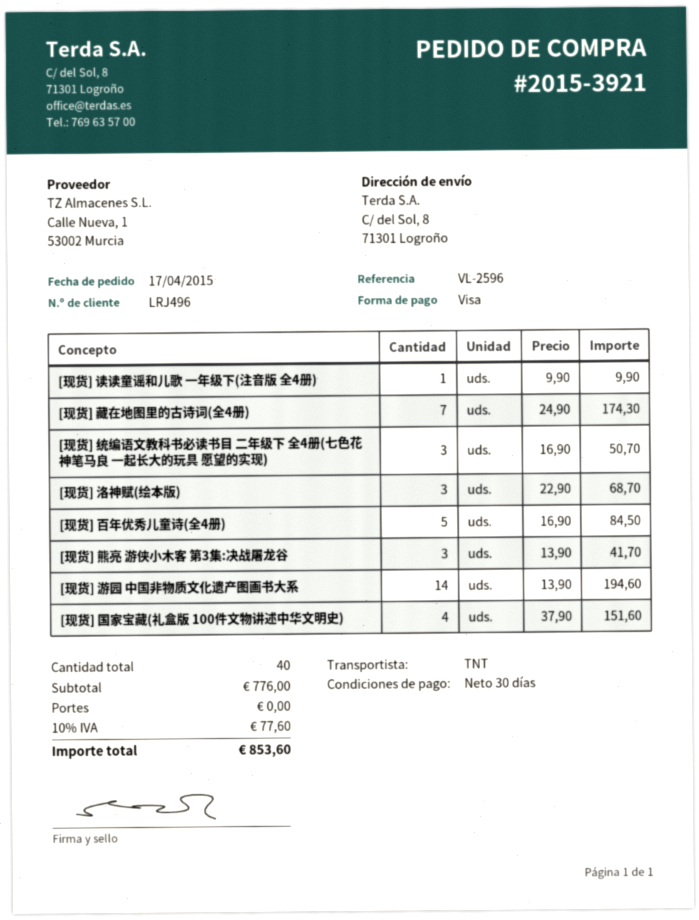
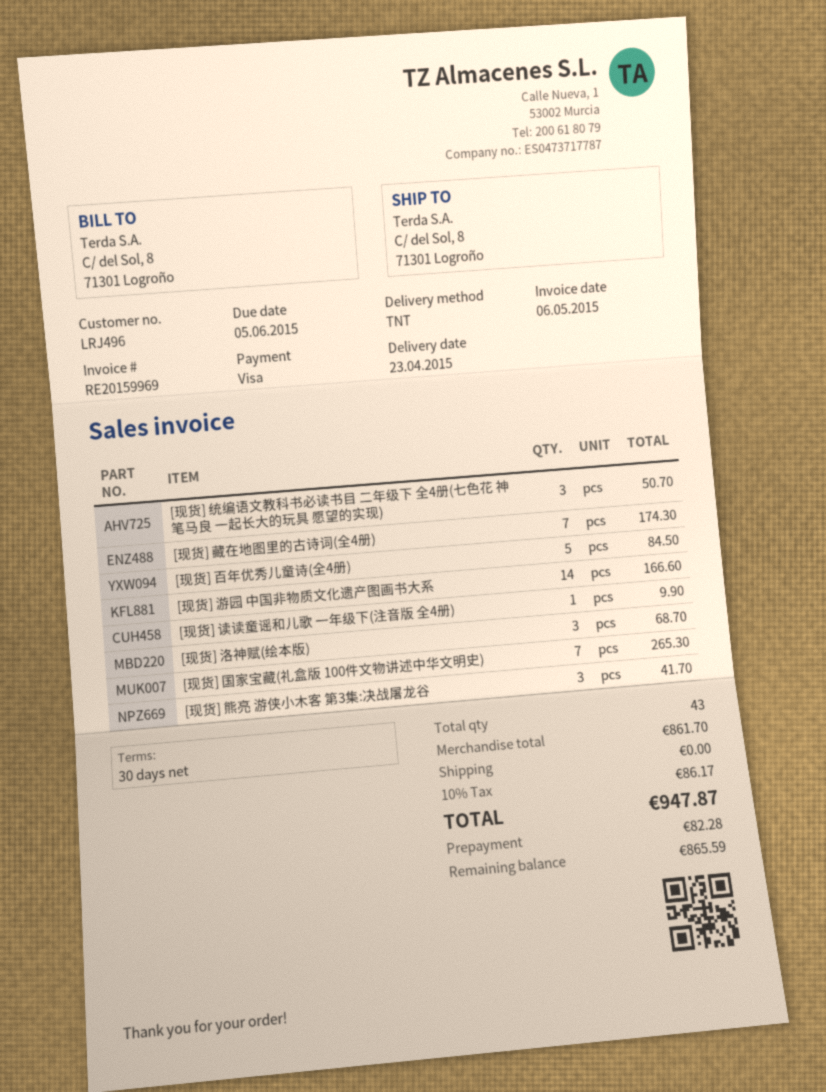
[现货] 游园 中国非物质文化遗产图画书大系: 14 for 194.60 -> 14 for 166.60
[现货] 国家宝藏(礼盒版 100件文物讲述中华文明史): 4 for 151.60 -> 7 for 265.30
total quantity: 40 -> 43
subtotal: 776.00 -> 861.70
tax: 10% = 77.60 -> 10% = 86.17
total: 853.60 -> 947.87

